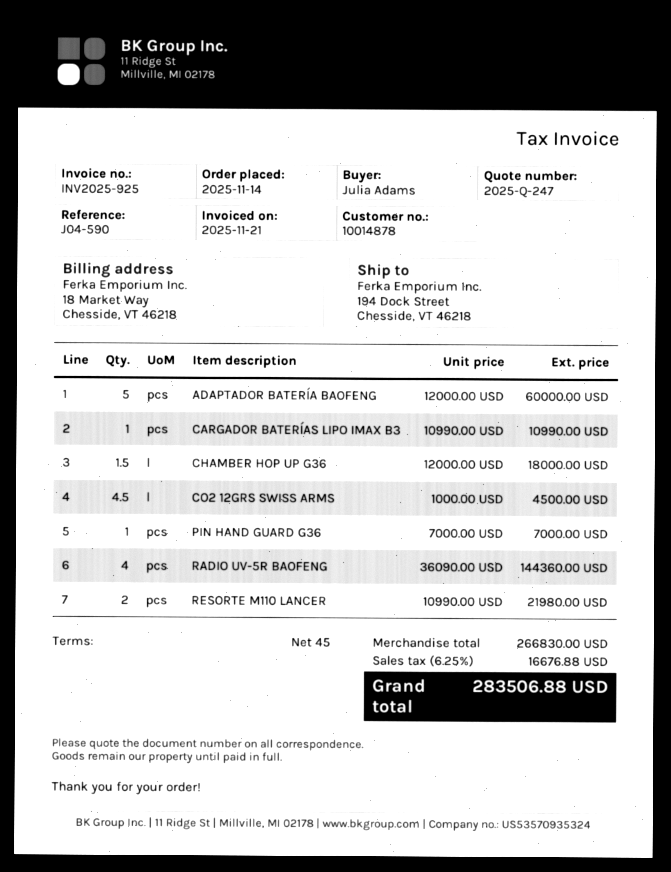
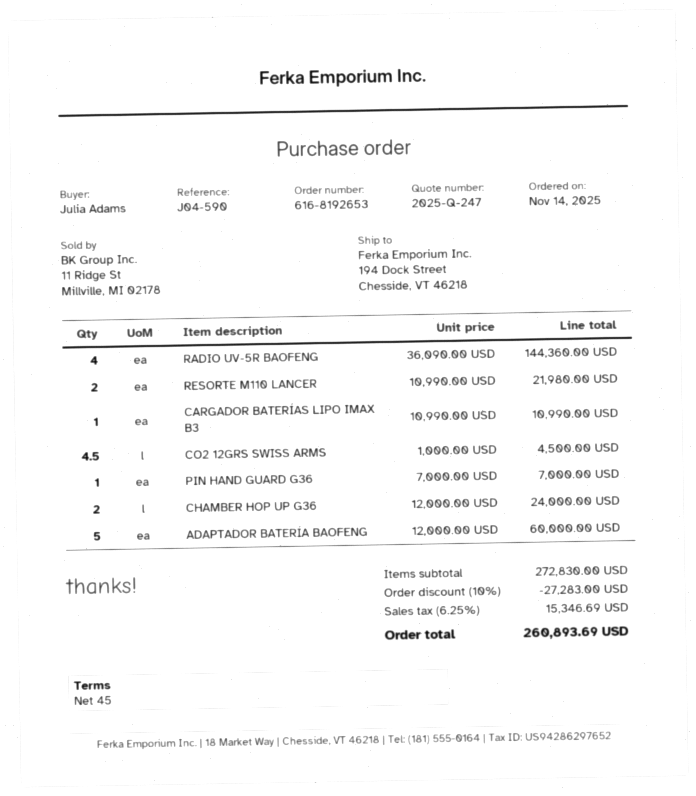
CHAMBER HOP UP G36: 1.5 x 12000.00 = 18000.00 -> 2 x 12000.00 = 24000.00
subtotal: 266830.00 -> 272830.00
discount: none -> 10% = 27283.00
tax: 6.25% = 16676.88 -> 6.25% = 15346.69
total: 283506.88 -> 260893.69

